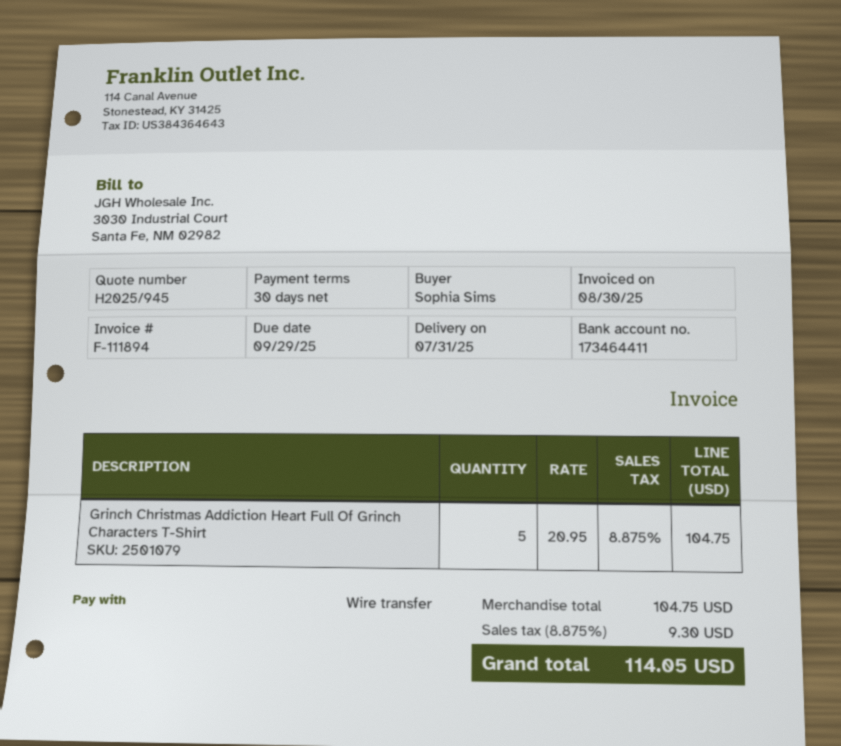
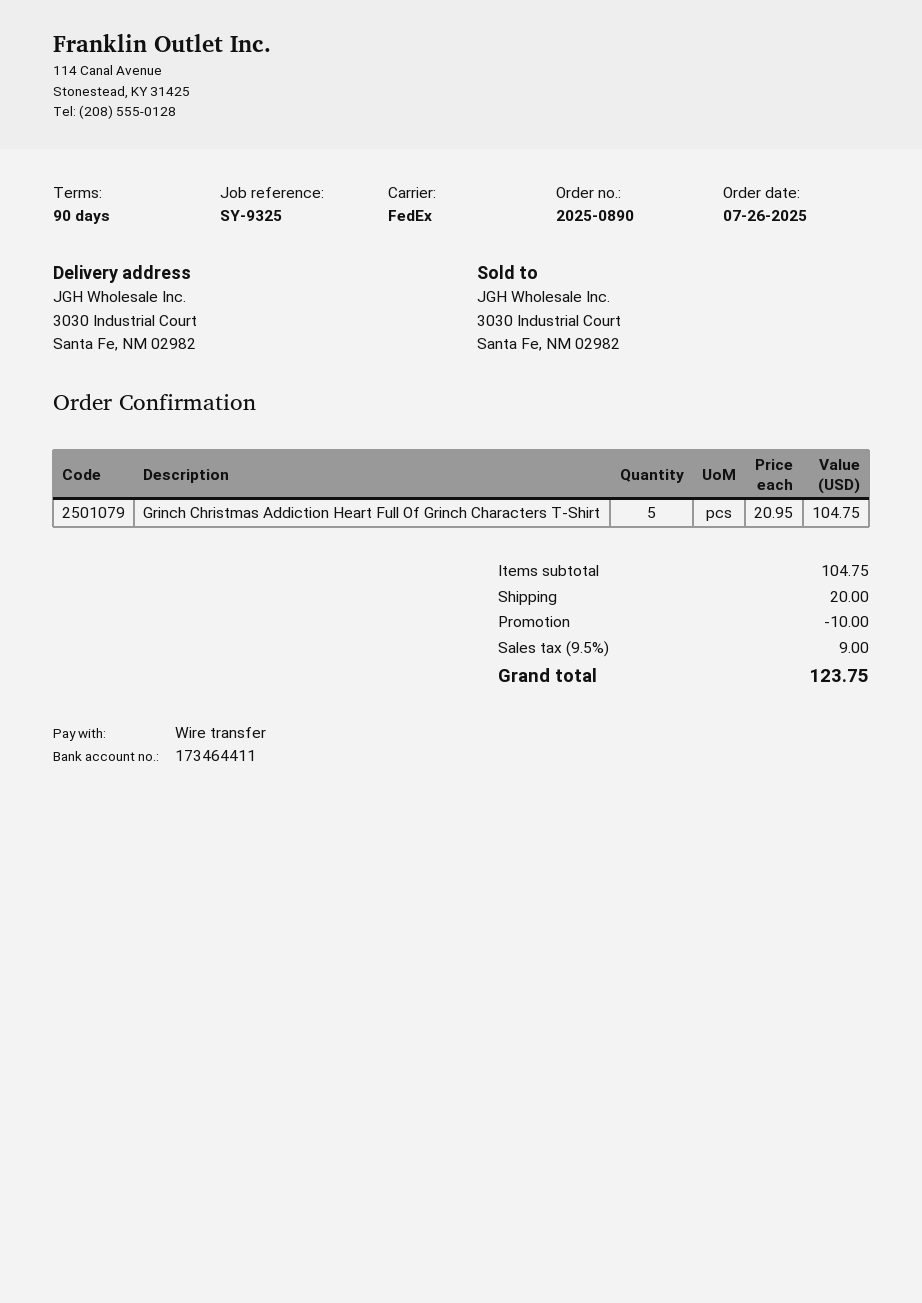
payment terms: 30 days -> 90 days
discount: none -> 10.00
shipping: none -> 20.00
tax: 8.875% = 9.30 -> 9.5% = 9.00
total: 114.05 -> 123.75

